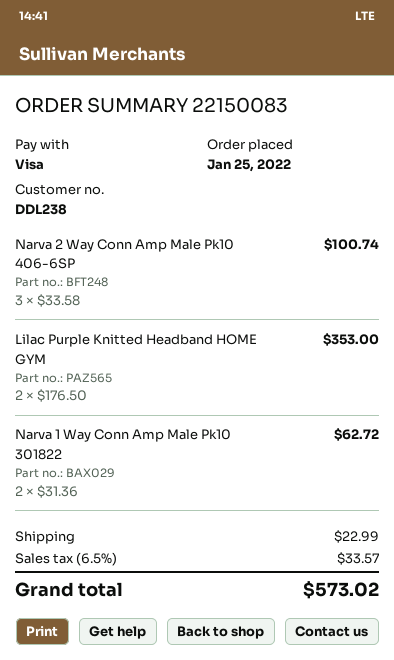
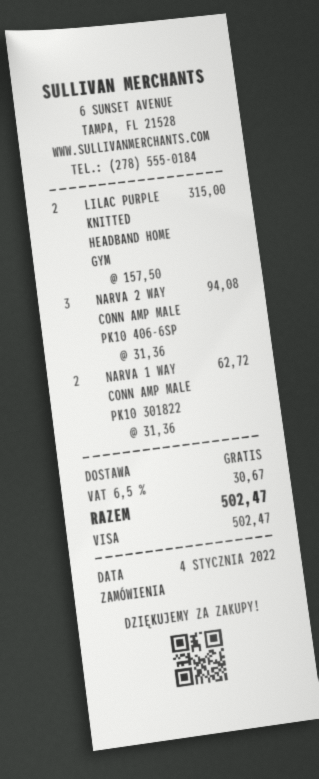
order date: 2022-01-25 -> 2022-01-04
Narva 2 Way Conn Amp Male Pk10 406-6SP: 3 x 33.58 = 100.74 -> 3 x 31.36 = 94.08
Lilac Purple Knitted Headband HOME GYM: 2 x 176.50 = 353.00 -> 2 x 157.50 = 315.00
shipping: 22.99 -> 0.00
tax: 6.5% = 33.57 -> 6.5% = 30.67
total: 573.02 -> 502.47

